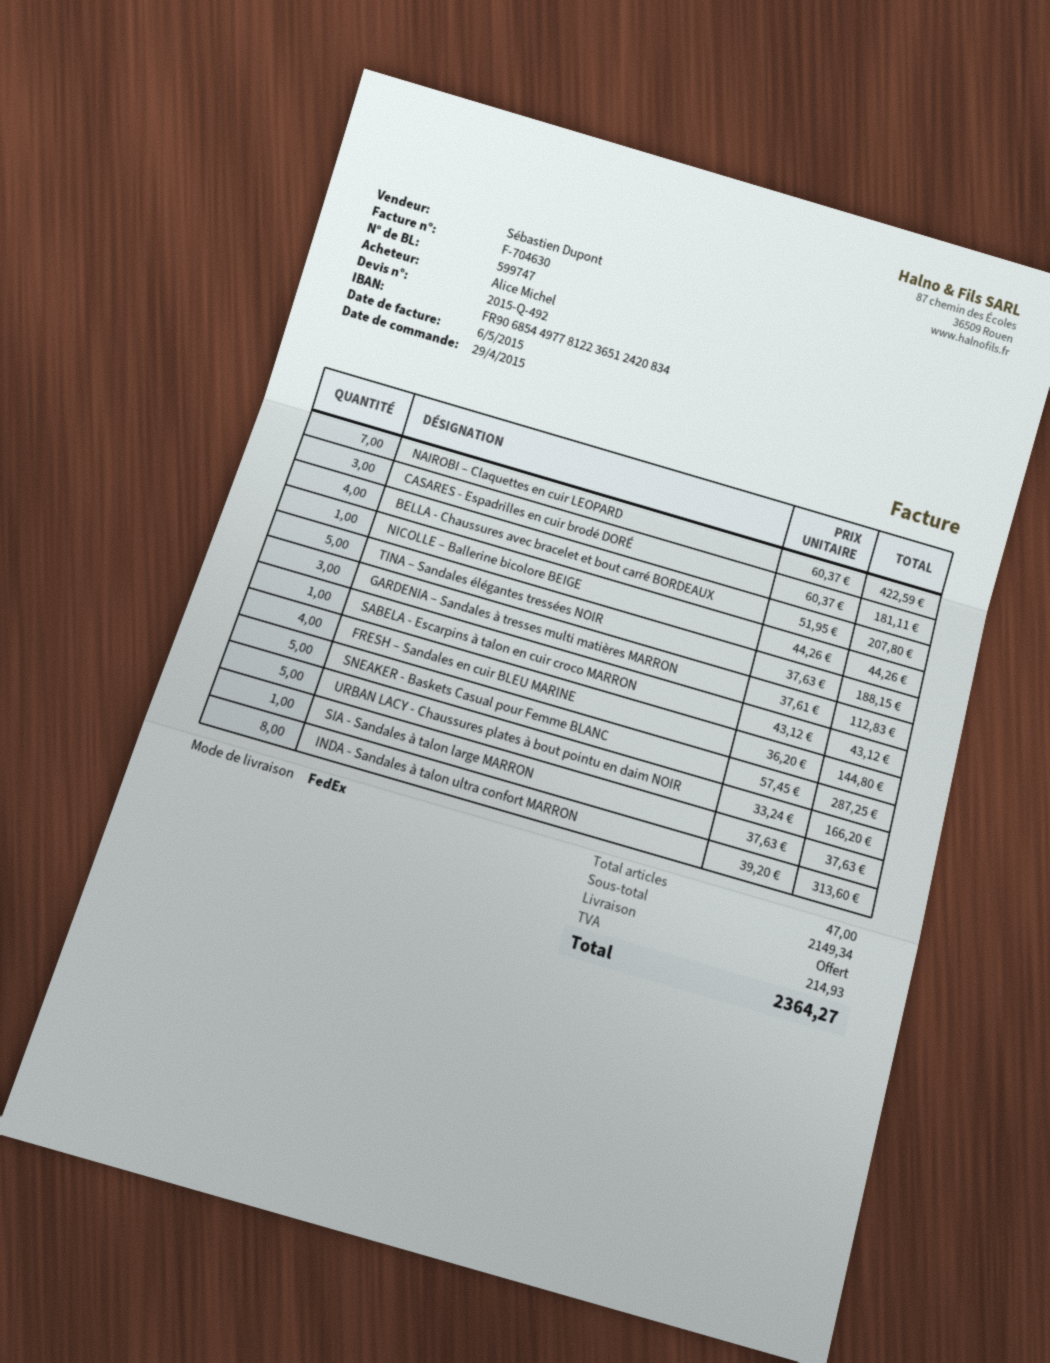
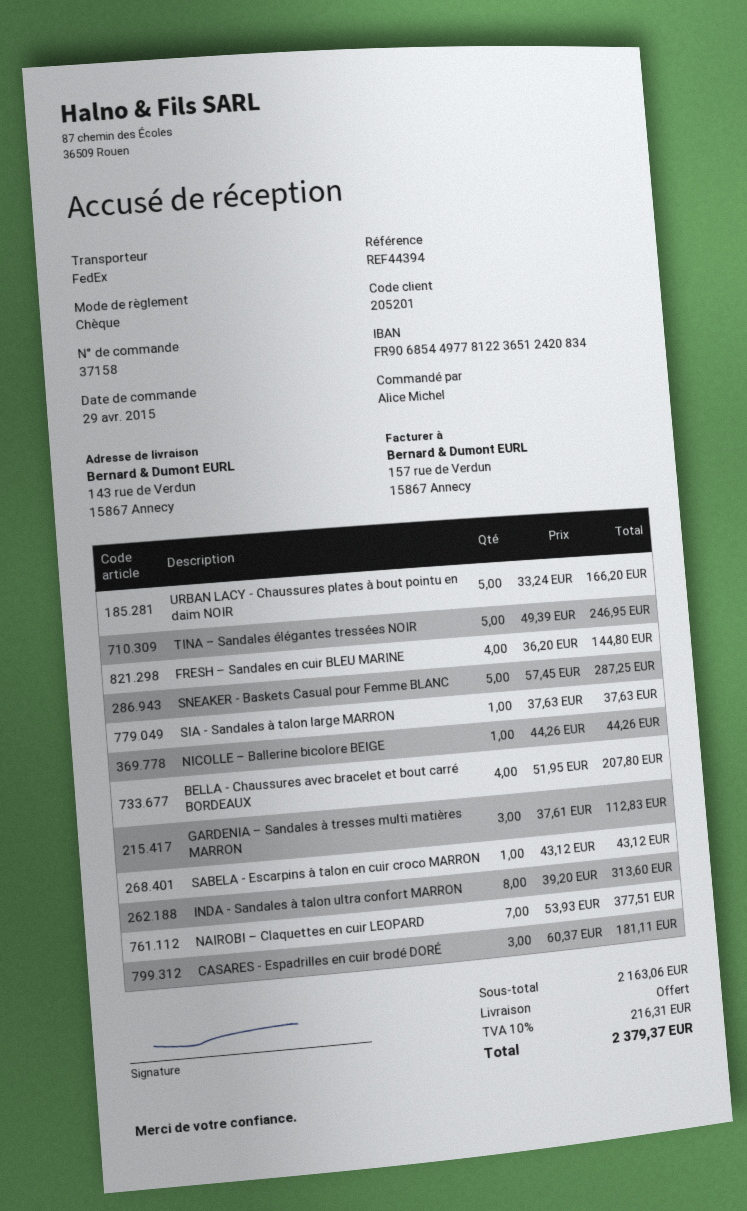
NAIROBI – Claquettes en cuir LEOPARD: 7 x 60.37 = 422.59 -> 7 x 53.93 = 377.51
TINA – Sandales élégantes tressées NOIR: 5 x 37.63 = 188.15 -> 5 x 49.39 = 246.95
subtotal: 2149.34 -> 2163.06
tax: 214.93 -> 216.31
total: 2364.27 -> 2379.37

